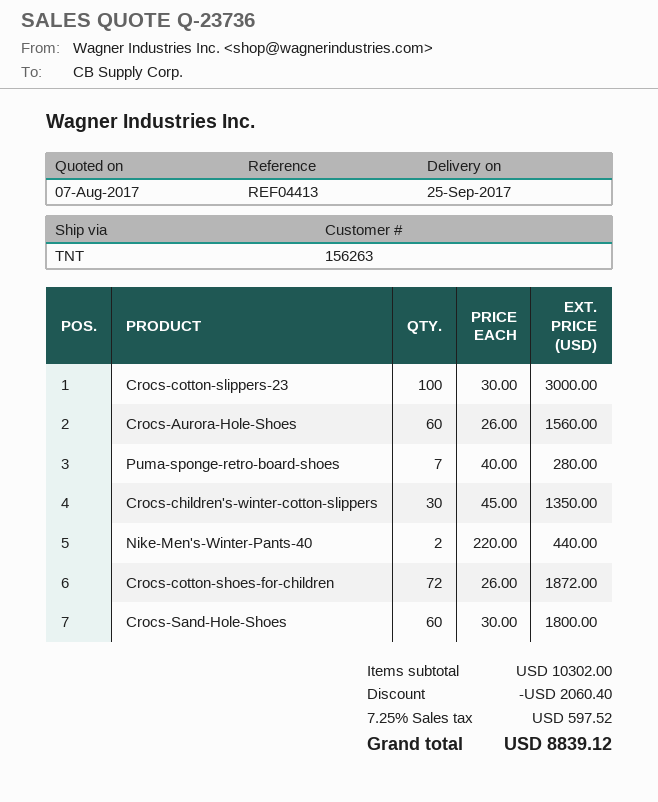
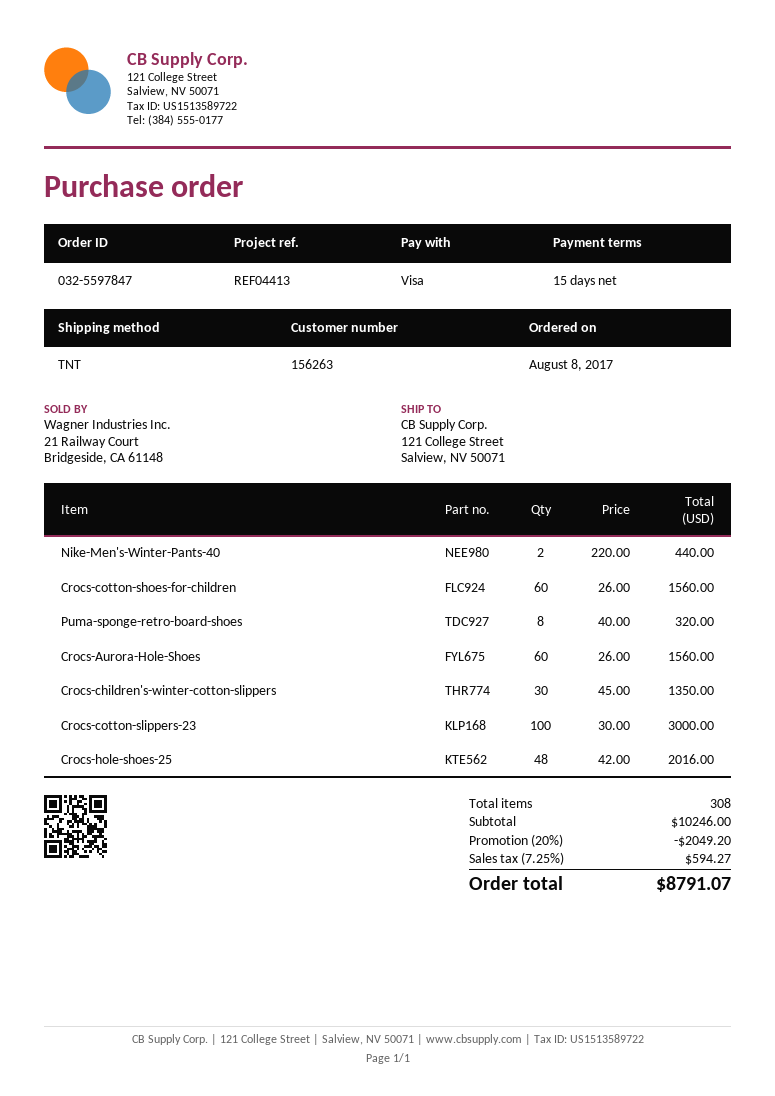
Puma-sponge-retro-board-shoes: 7 x 40.00 = 280.00 -> 8 x 40.00 = 320.00
Crocs-cotton-shoes-for-children: 72 x 26.00 = 1872.00 -> 60 x 26.00 = 1560.00
Crocs-Sand-Hole-Shoes: 60 x 30.00 = 1800.00 -> none
Crocs-hole-shoes-25: none -> 48 x 42.00 = 2016.00
subtotal: 10302.00 -> 10246.00
discount: 2060.40 -> 2049.20
tax: 7.25% = 597.52 -> 7.25% = 594.27
total: 8839.12 -> 8791.07

